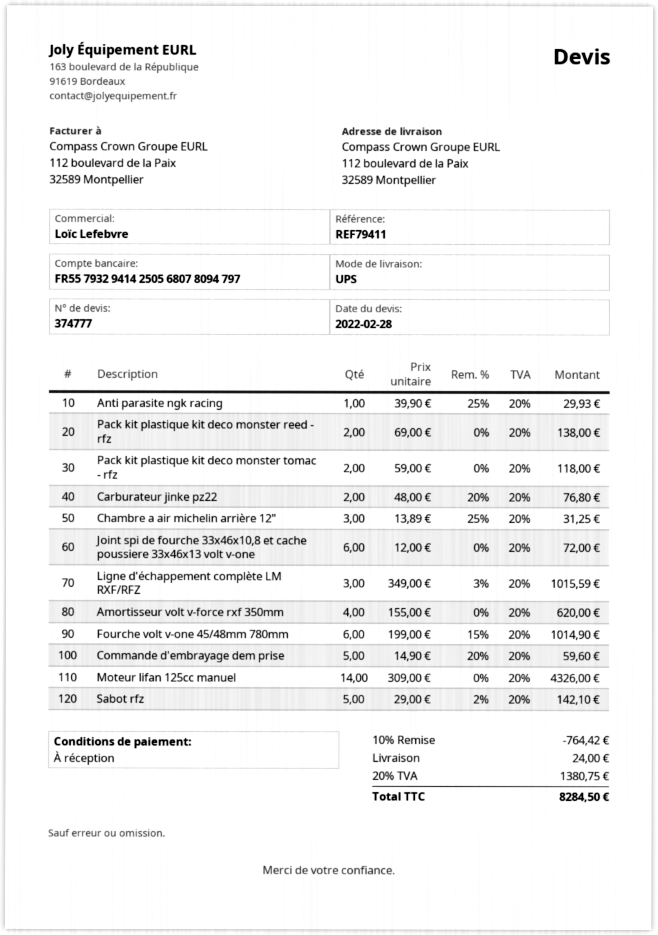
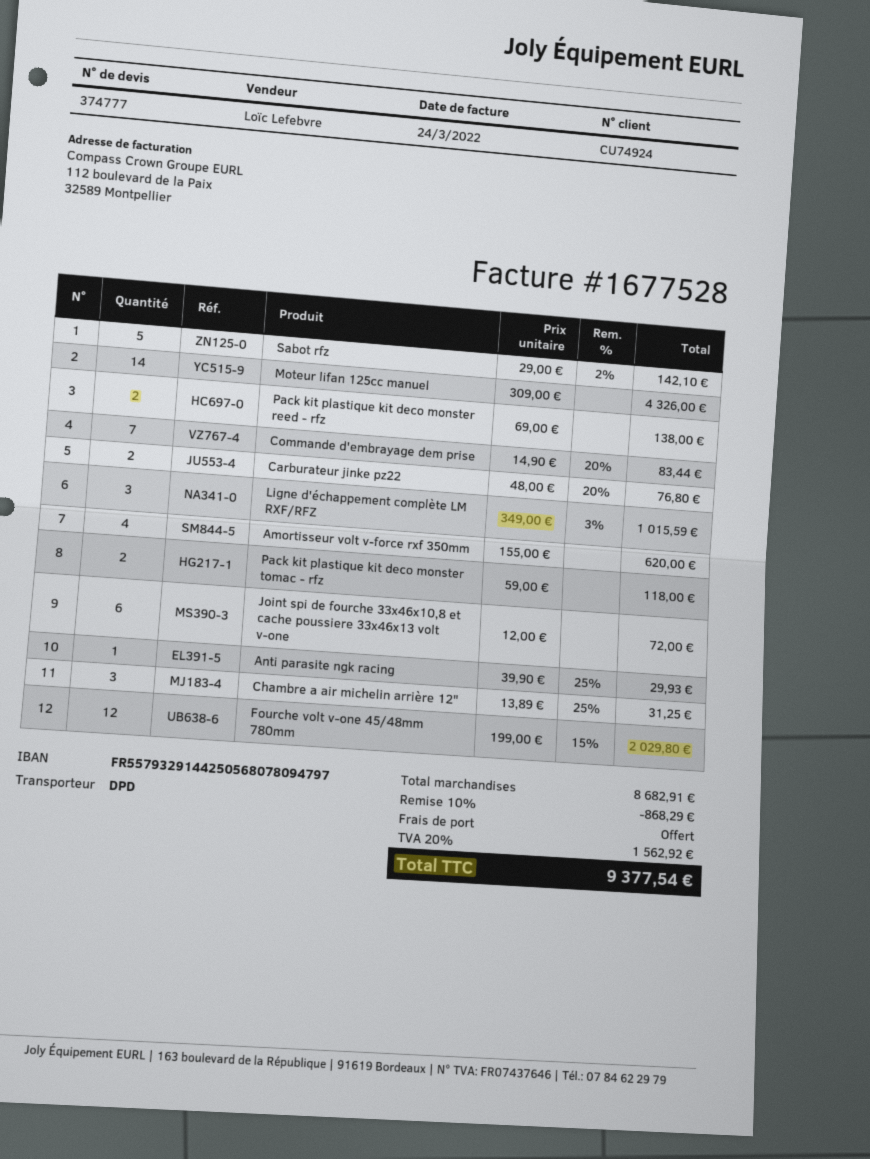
bank account: FR5579329414250568078094797 -> FR5579329144250568078094797
shipping method: UPS -> DPD
Fourche volt v-one 45/48mm 780mm: 6 x 199.00 - 15% = 1014.90 -> 12 x 199.00 - 15% = 2029.80
Commande d'embrayage dem prise: 5 x 14.90 - 20% = 59.60 -> 7 x 14.90 - 20% = 83.44
discount: 10% = 764.42 -> 10% = 868.29
shipping: 24.00 -> 0.00
tax: 20% = 1380.75 -> 20% = 1562.92
total: 8284.50 -> 9377.54

